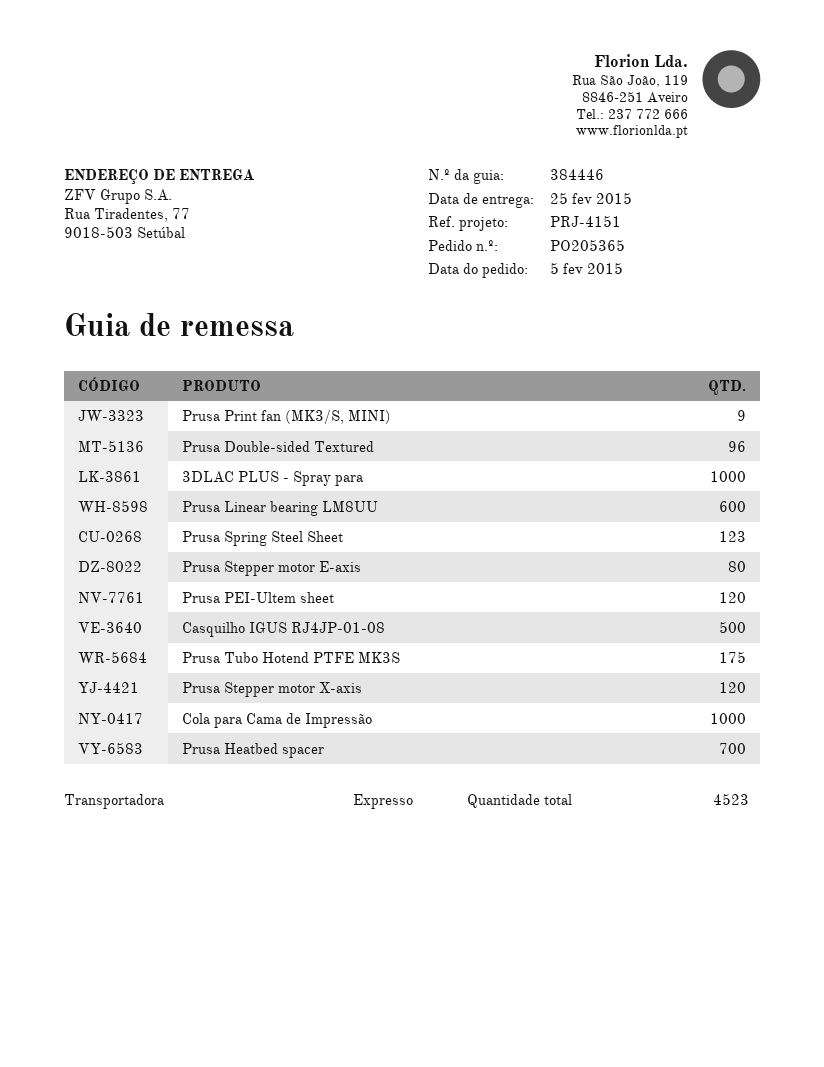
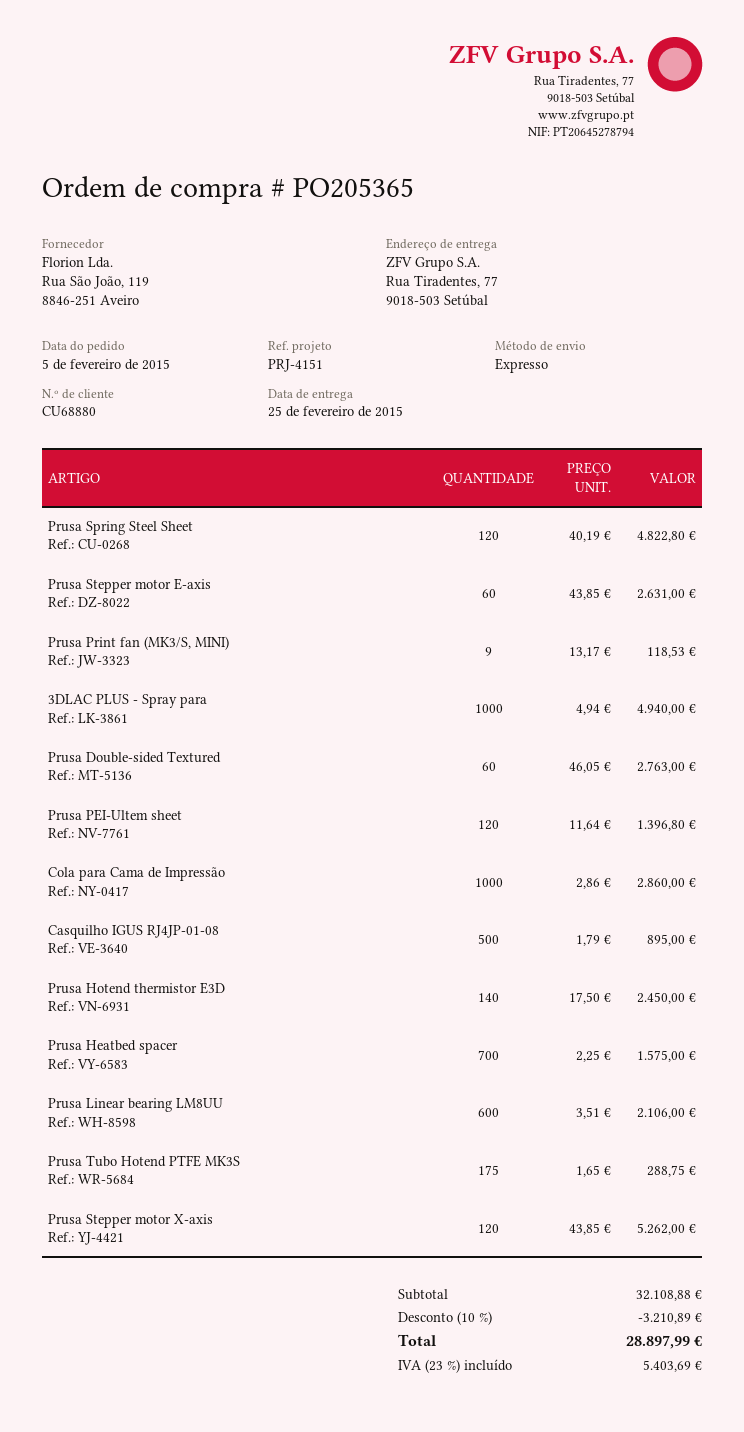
Prusa Double-sided Textured: 96 -> 60
Prusa Spring Steel Sheet: 123 -> 120
Prusa Stepper motor E-axis: 80 -> 60
Prusa Hotend thermistor E3D: none -> 140

